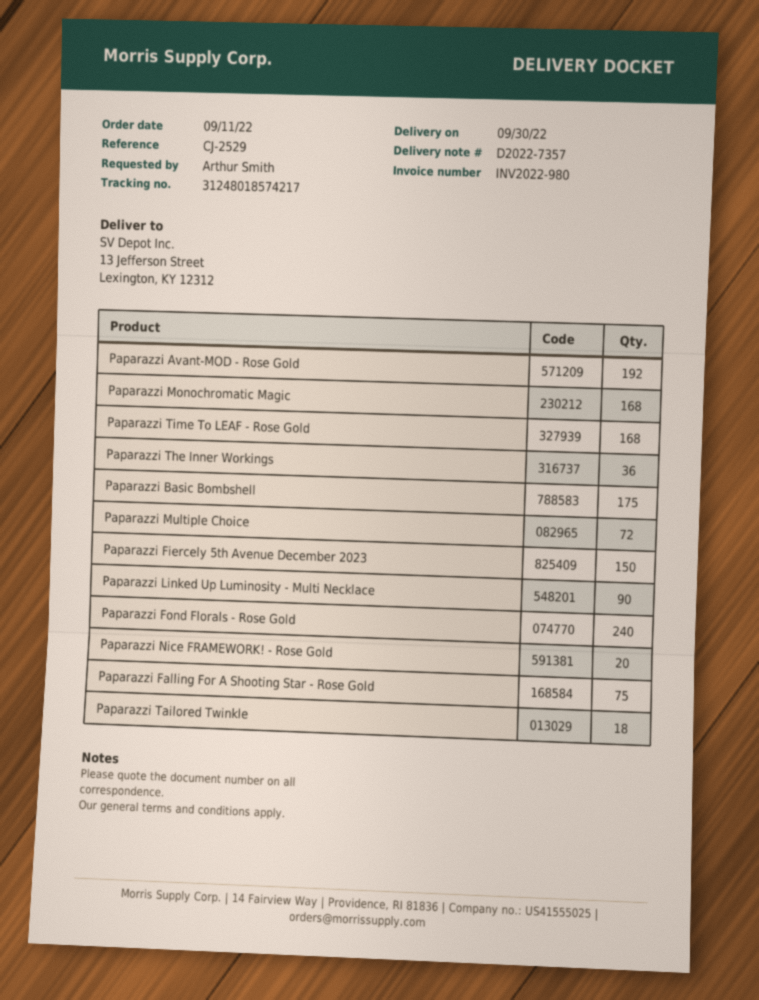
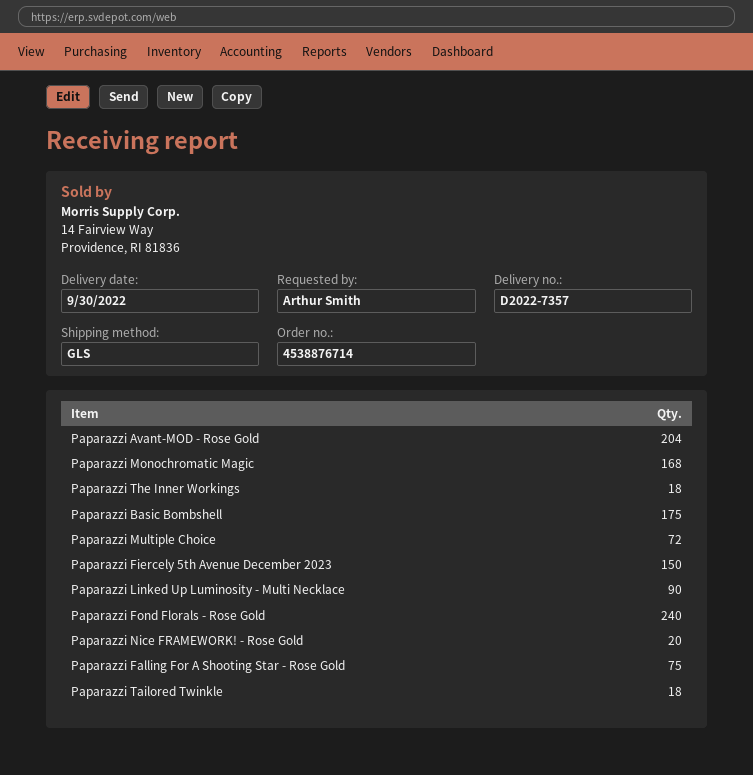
Paparazzi Avant-MOD - Rose Gold: 192 -> 204
Paparazzi Time To LEAF - Rose Gold: 168 -> none
Paparazzi The Inner Workings: 36 -> 18

